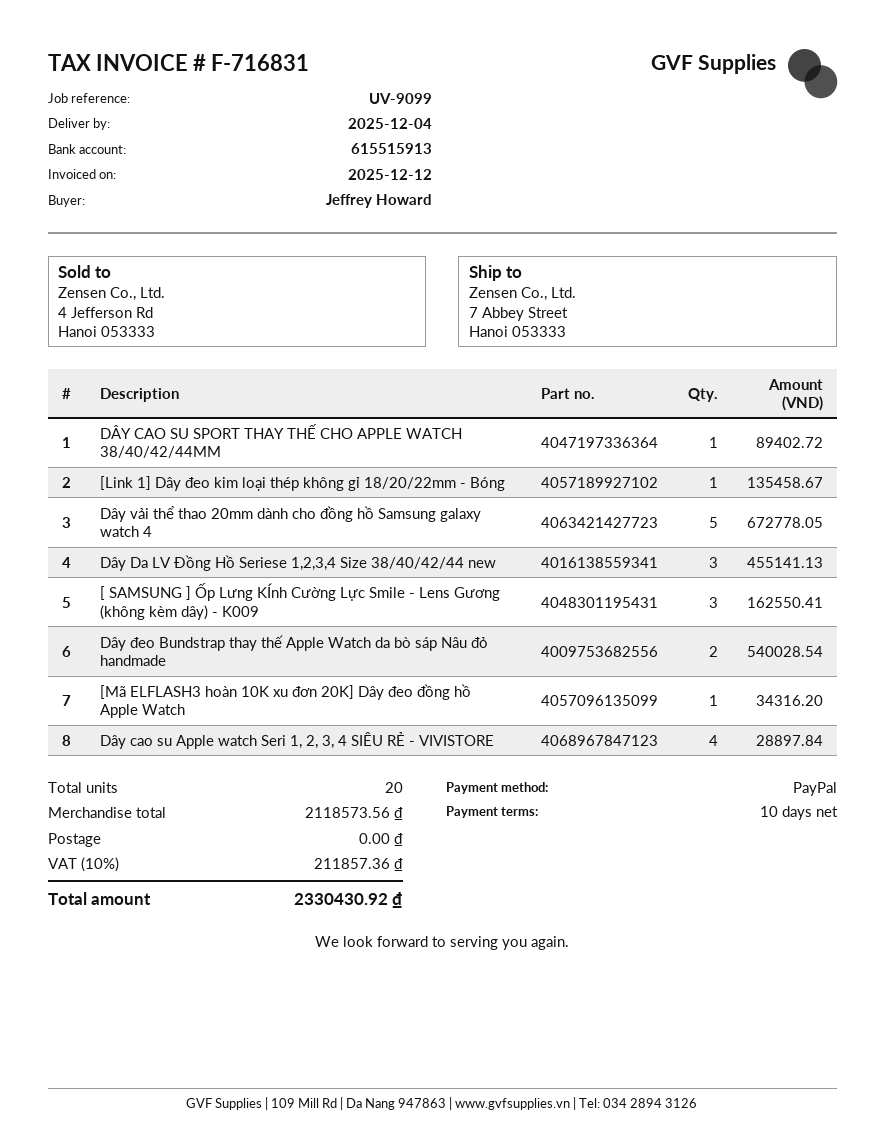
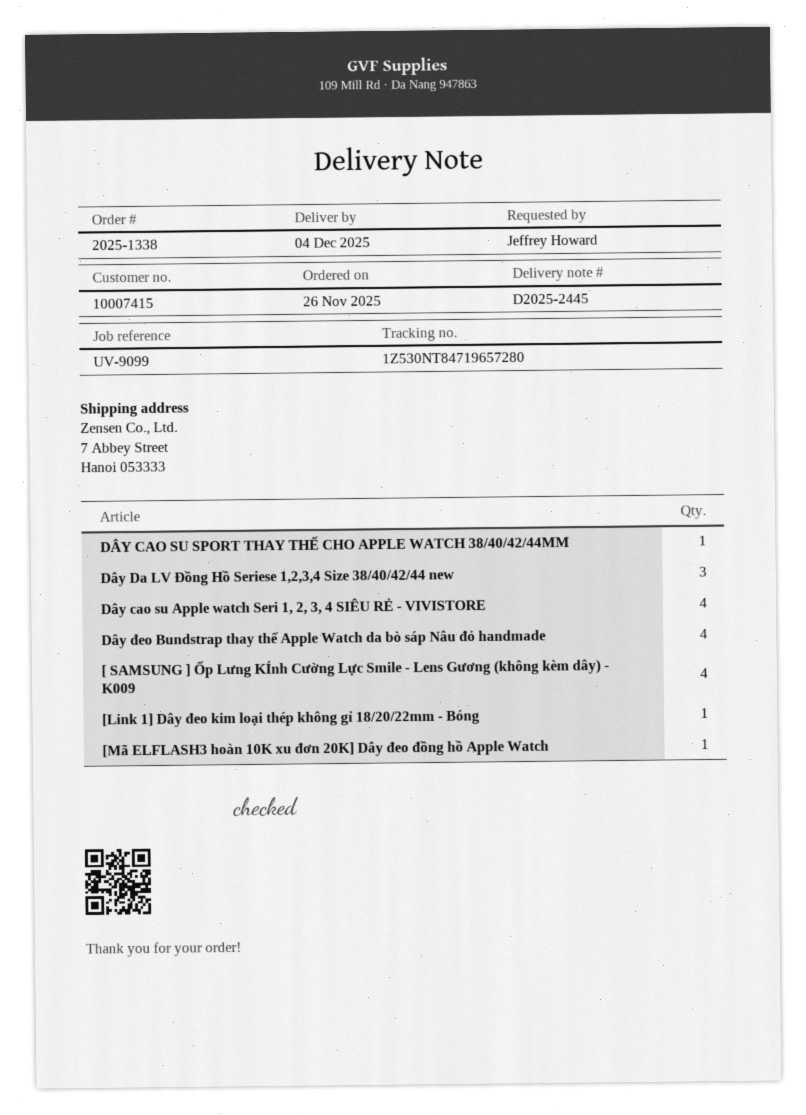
Dây vải thể thao 20mm dành cho đồng hồ Samsung galaxy watch 4: 5 -> none
[ SAMSUNG ] Ốp Lưng KÍnh Cường Lực Smile - Lens Gương (không kèm dây) - K009: 3 -> 4
Dây đeo Bundstrap thay thế Apple Watch da bò sáp Nâu đỏ handmade: 2 -> 4

